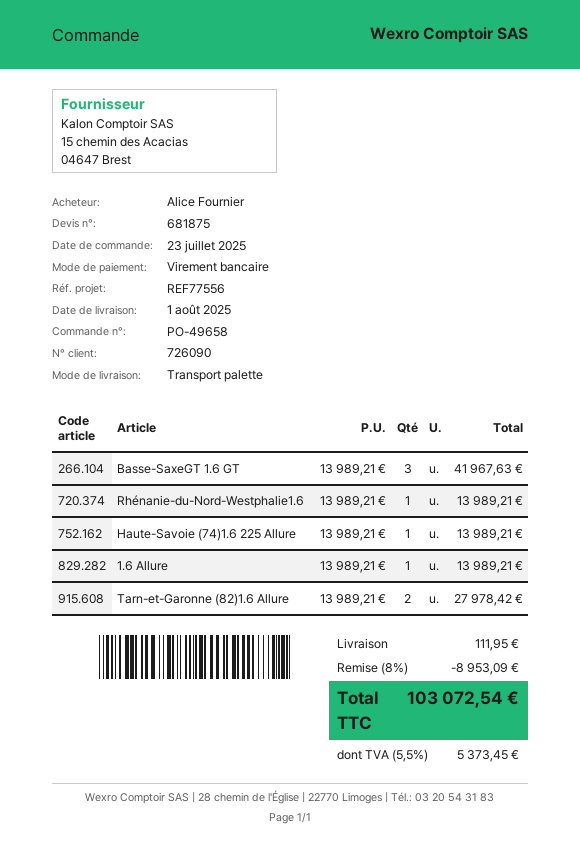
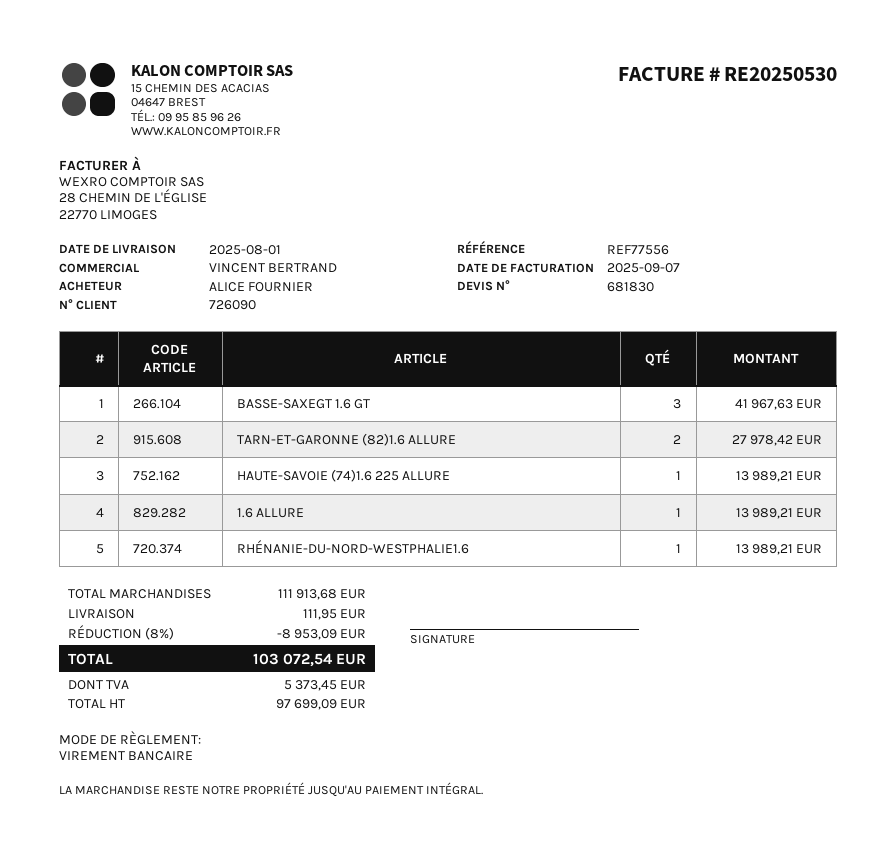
quote number: 681875 -> 681830

